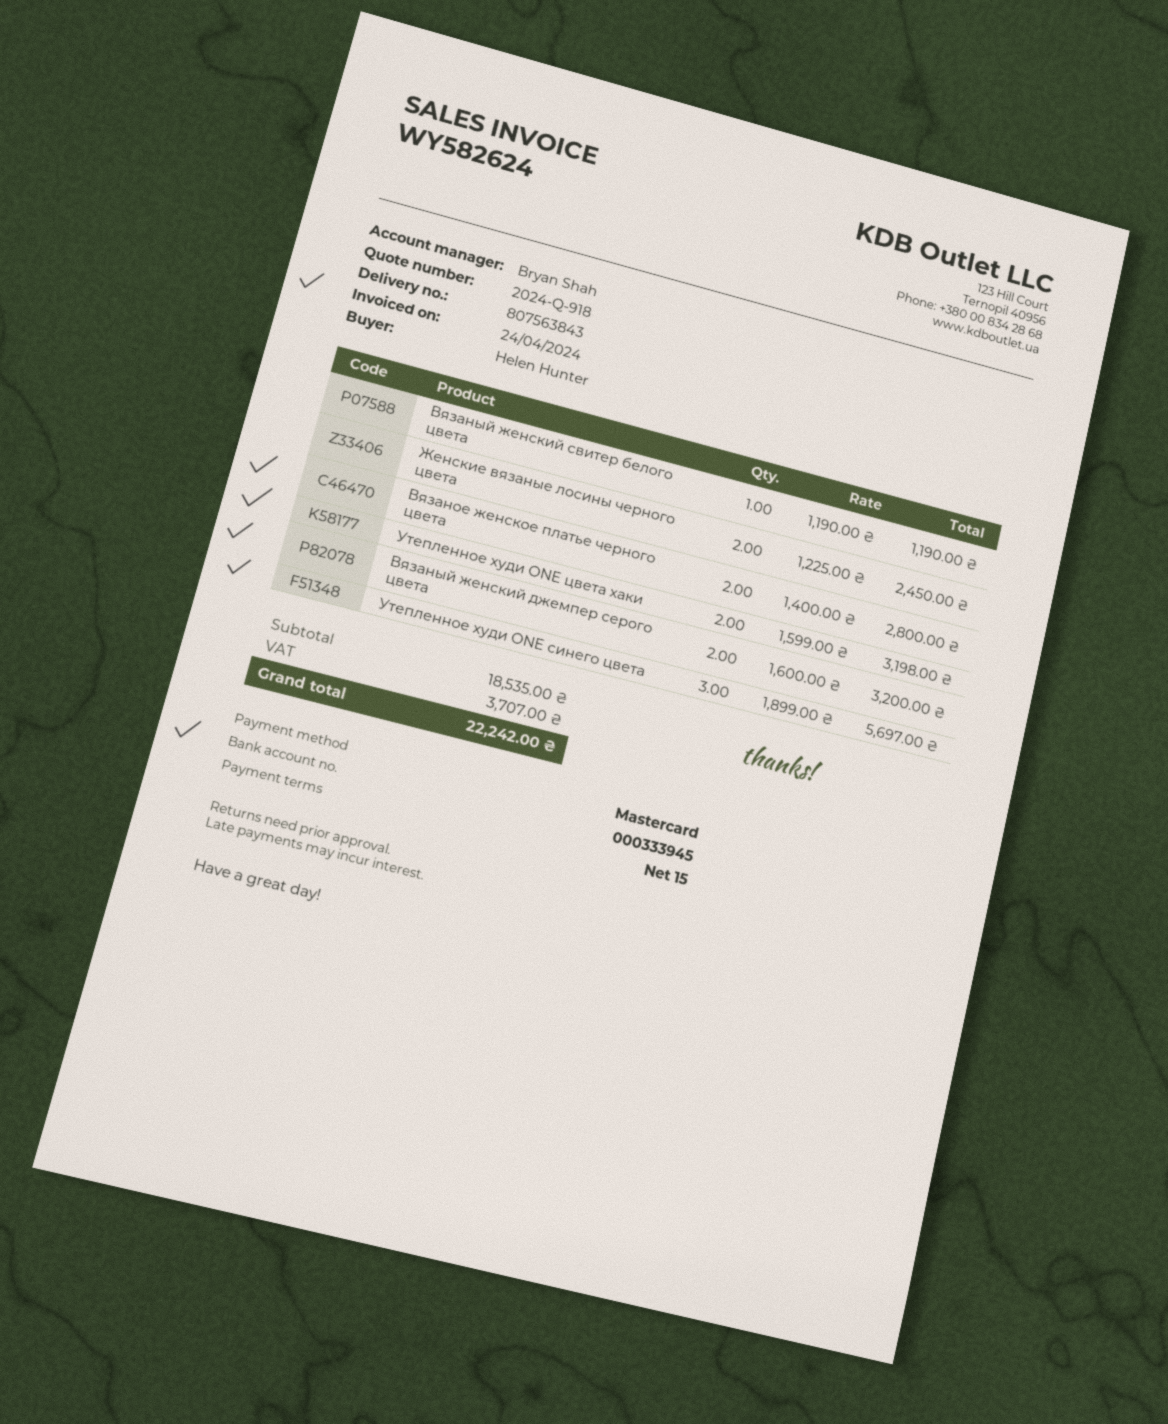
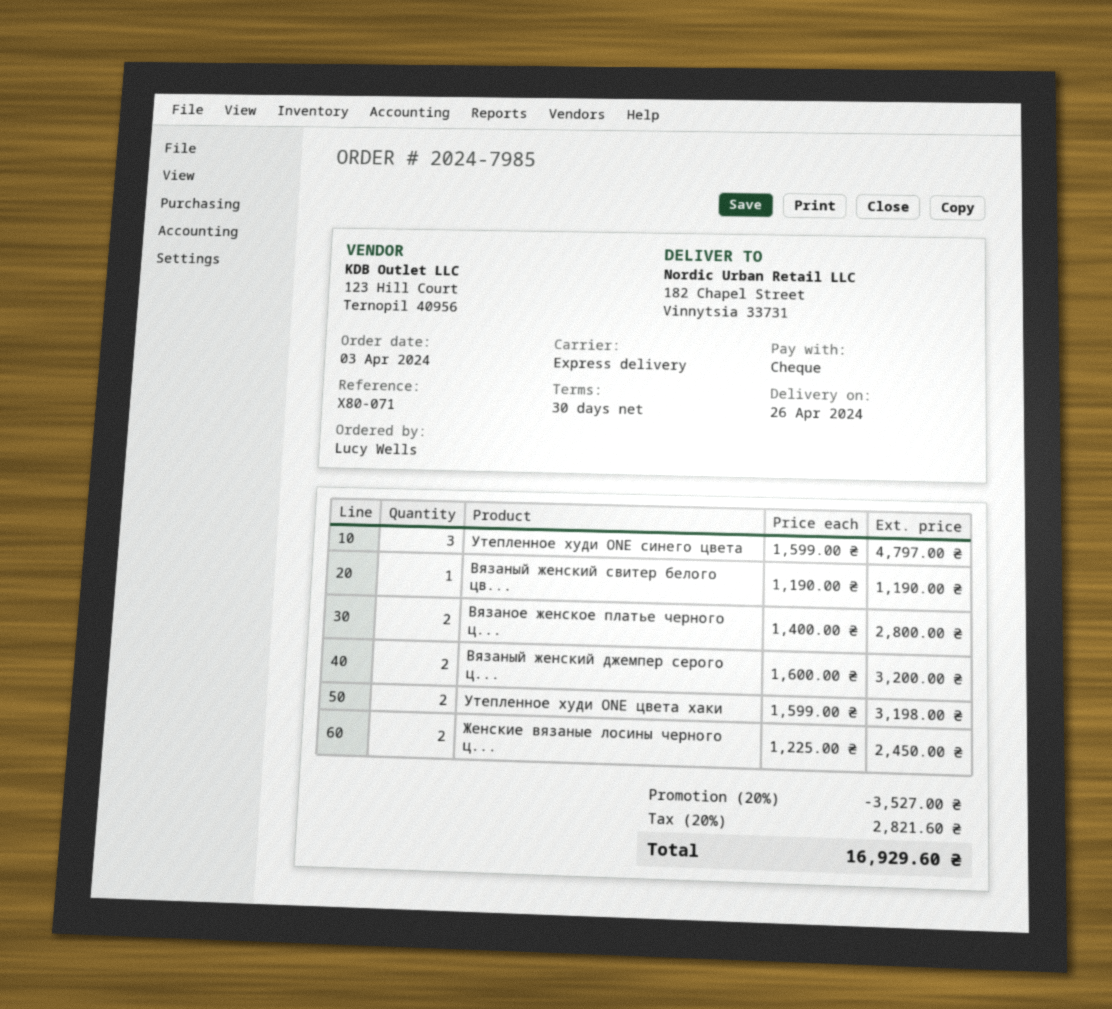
payment terms: 15 days -> 30 days
ordered by: Helen Hunter -> Lucy Wells
payment method: Mastercard -> cheque
Утепленное худи ONE синего цвета: 3 x 1899.00 = 5697.00 -> 3 x 1599.00 = 4797.00
discount: none -> 20% = 3527.00
tax: 3707.00 -> 2821.60
total: 22242.00 -> 16929.60

